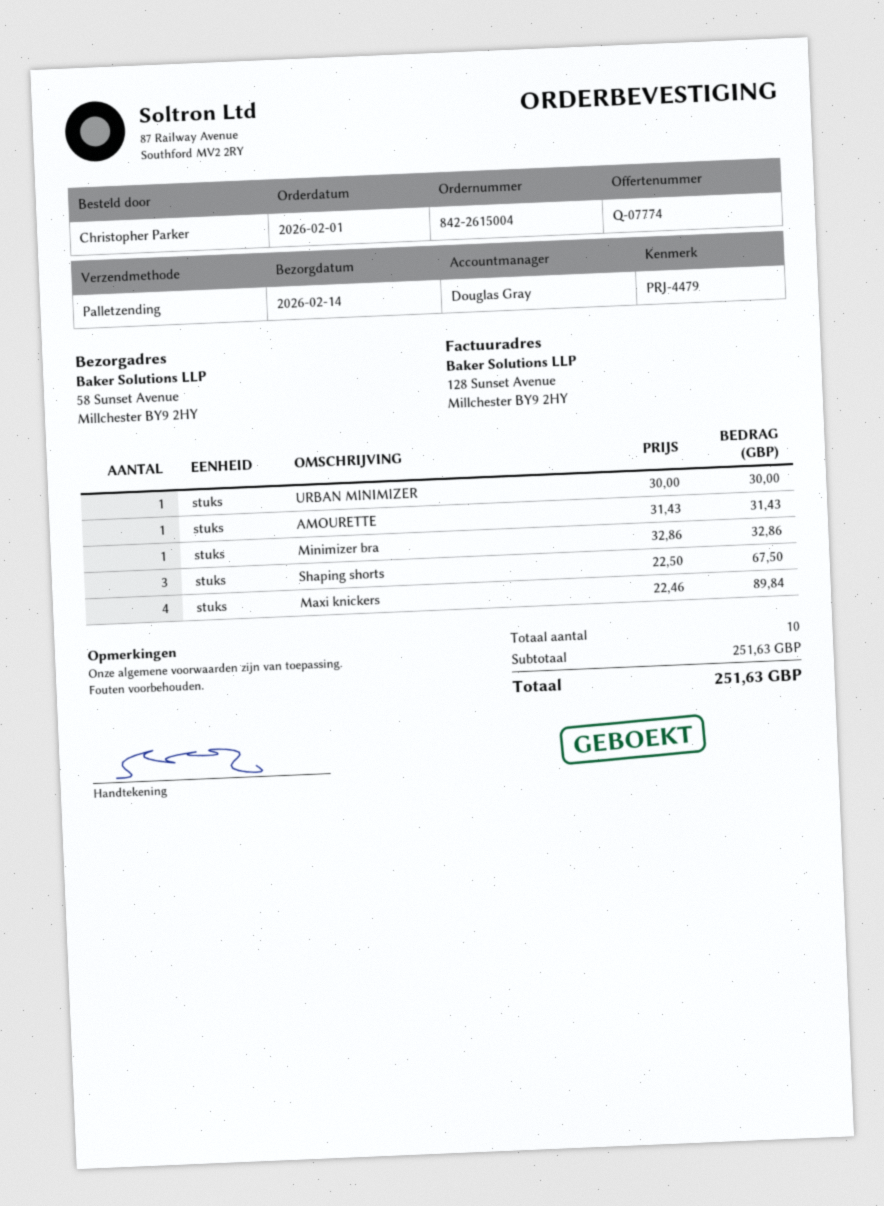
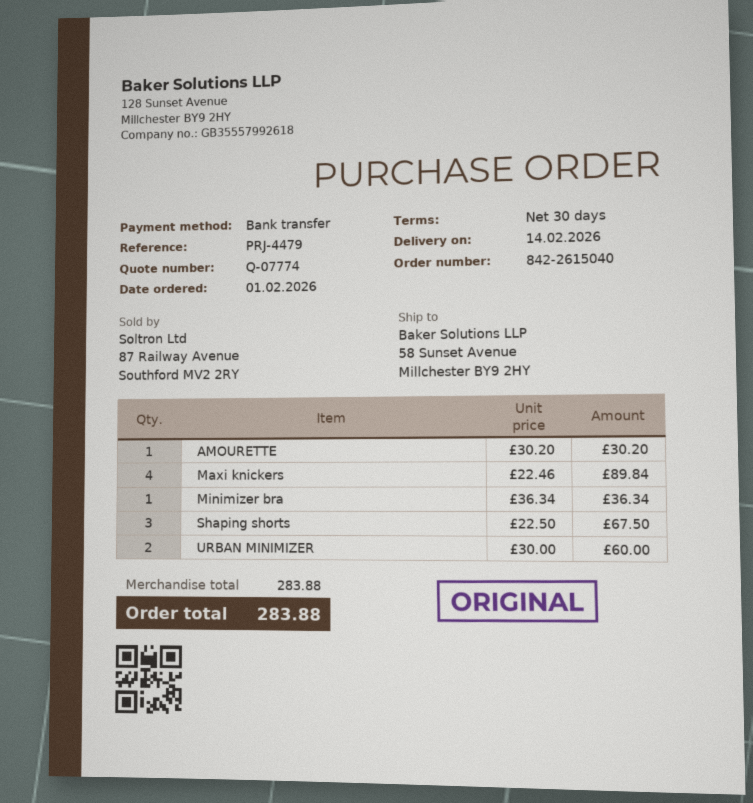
order number: 842-2615004 -> 842-2615040
URBAN MINIMIZER: 1 x 30.00 = 30.00 -> 2 x 30.00 = 60.00
AMOURETTE: 1 x 31.43 = 31.43 -> 1 x 30.20 = 30.20
Minimizer bra: 1 x 32.86 = 32.86 -> 1 x 36.34 = 36.34
subtotal: 251.63 -> 283.88
total: 251.63 -> 283.88

